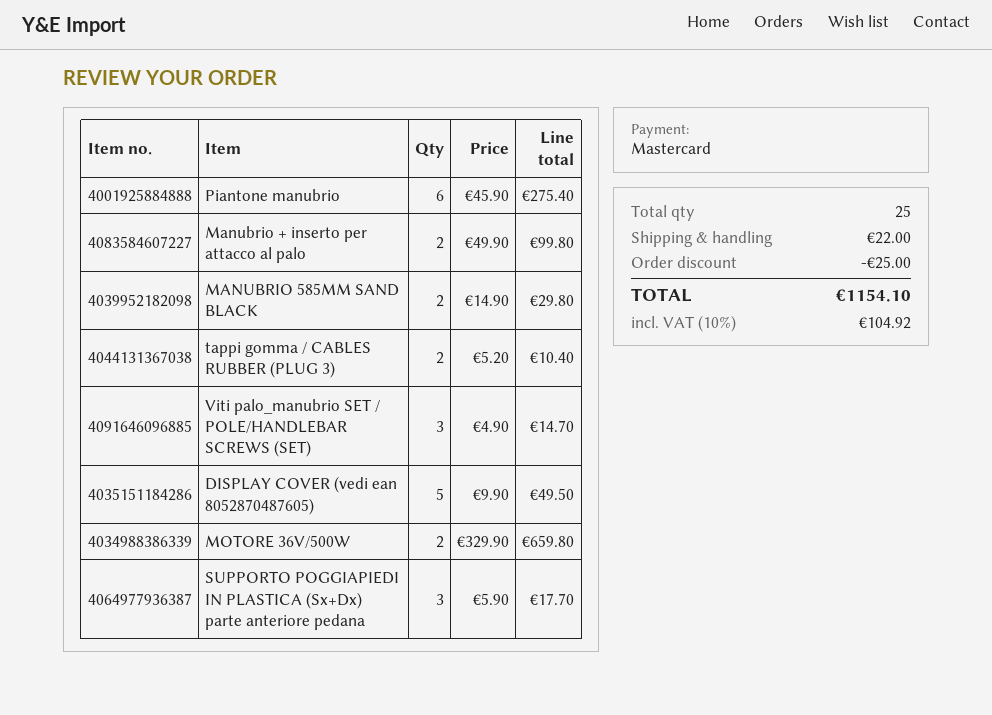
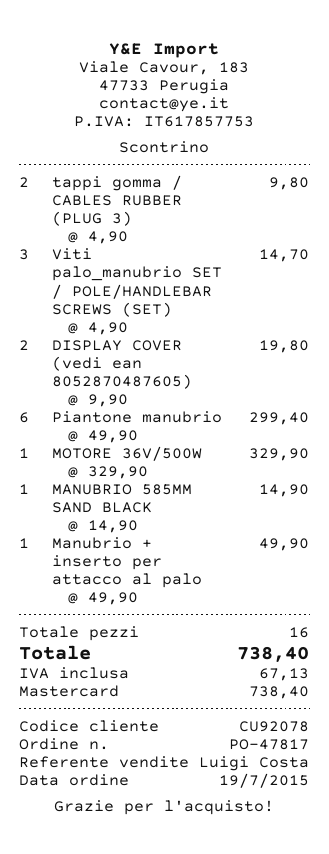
Piantone manubrio: 6 x 45.90 = 275.40 -> 6 x 49.90 = 299.40
Manubrio + inserto per attacco al palo: 2 x 49.90 = 99.80 -> 1 x 49.90 = 49.90
MANUBRIO 585MM SAND BLACK: 2 x 14.90 = 29.80 -> 1 x 14.90 = 14.90
tappi gomma / CABLES RUBBER (PLUG 3): 2 x 5.20 = 10.40 -> 2 x 4.90 = 9.80
DISPLAY COVER (vedi ean 8052870487605): 5 x 9.90 = 49.50 -> 2 x 9.90 = 19.80
MOTORE 36V/500W: 2 x 329.90 = 659.80 -> 1 x 329.90 = 329.90
SUPPORTO POGGIAPIEDI IN PLASTICA (Sx+Dx) parte anteriore pedana: 3 x 5.90 = 17.70 -> none
total quantity: 25 -> 16
discount: 25.00 -> none
shipping: 22.00 -> none
tax: 104.92 -> 67.13
total: 1154.10 -> 738.40

